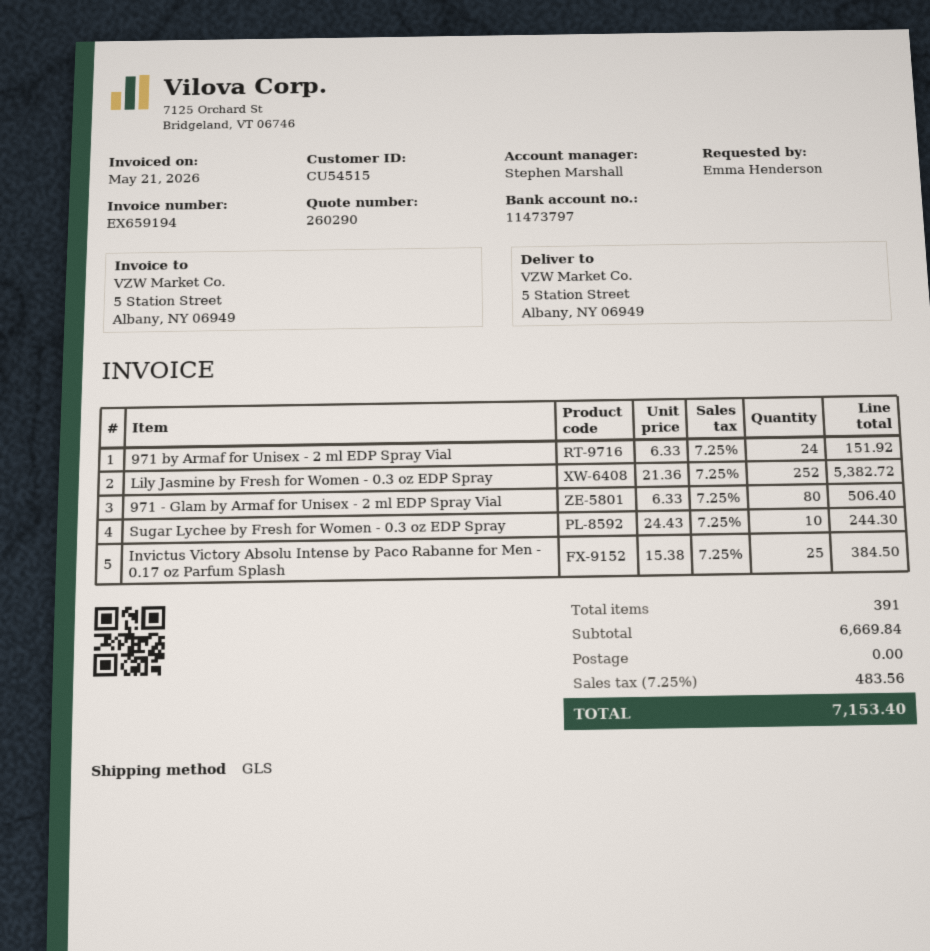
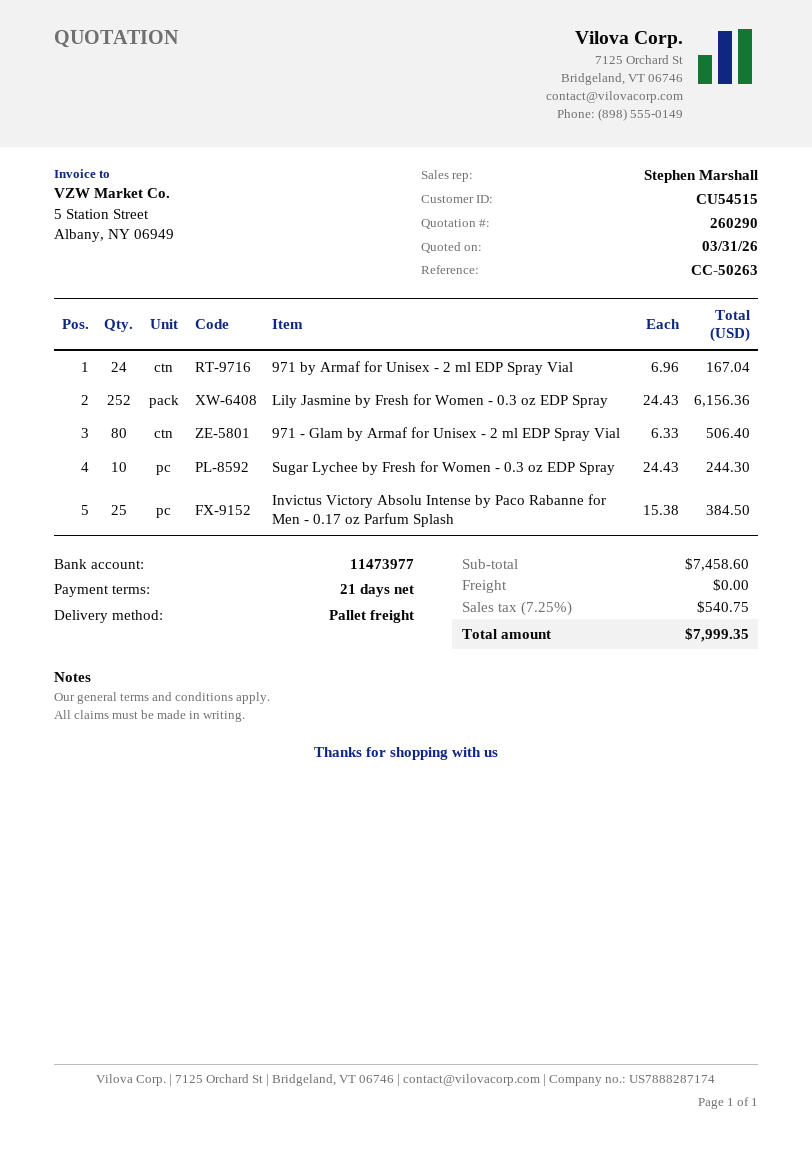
bank account: 11473797 -> 11473977
shipping method: GLS -> pallet freight
971 by Armaf for Unisex - 2 ml EDP Spray Vial: 24 x 6.33 = 151.92 -> 24 x 6.96 = 167.04
Lily Jasmine by Fresh for Women - 0.3 oz EDP Spray: 252 x 21.36 = 5382.72 -> 252 x 24.43 = 6156.36
subtotal: 6669.84 -> 7458.60
tax: 7.25% = 483.56 -> 7.25% = 540.75
total: 7153.40 -> 7999.35

